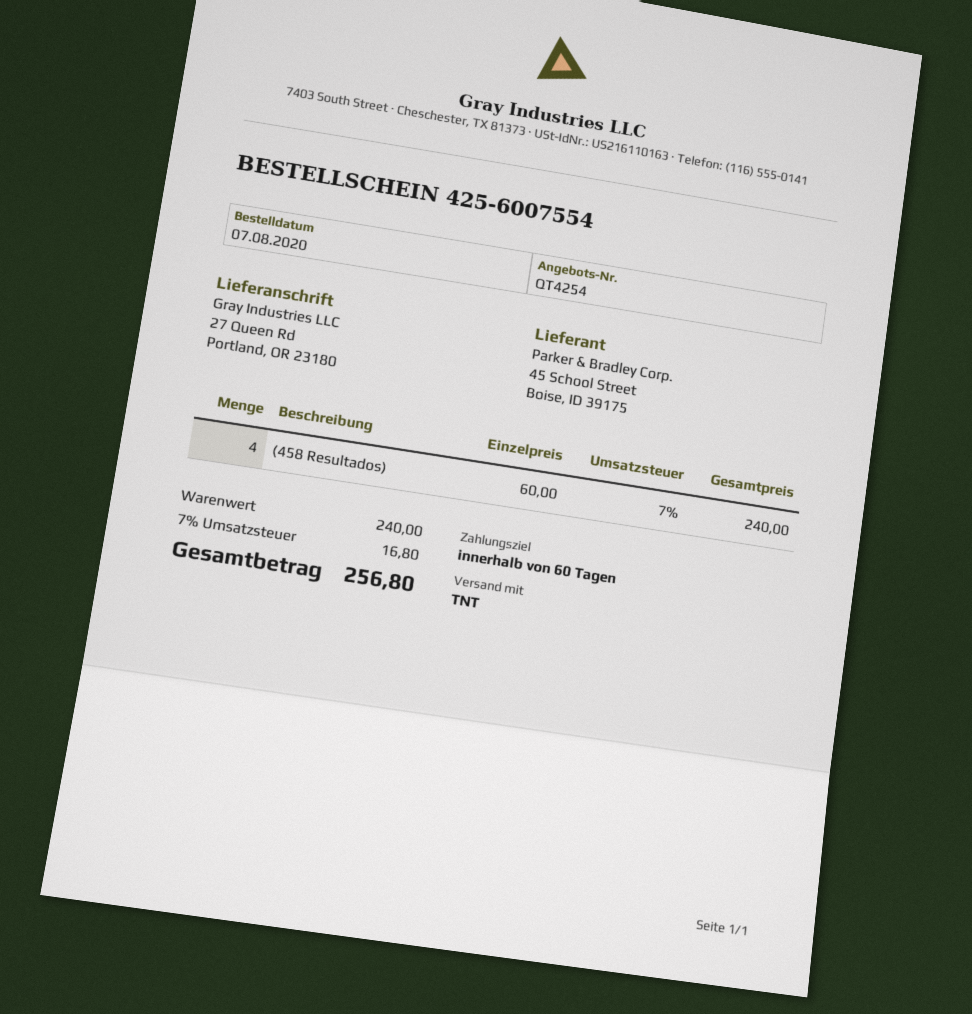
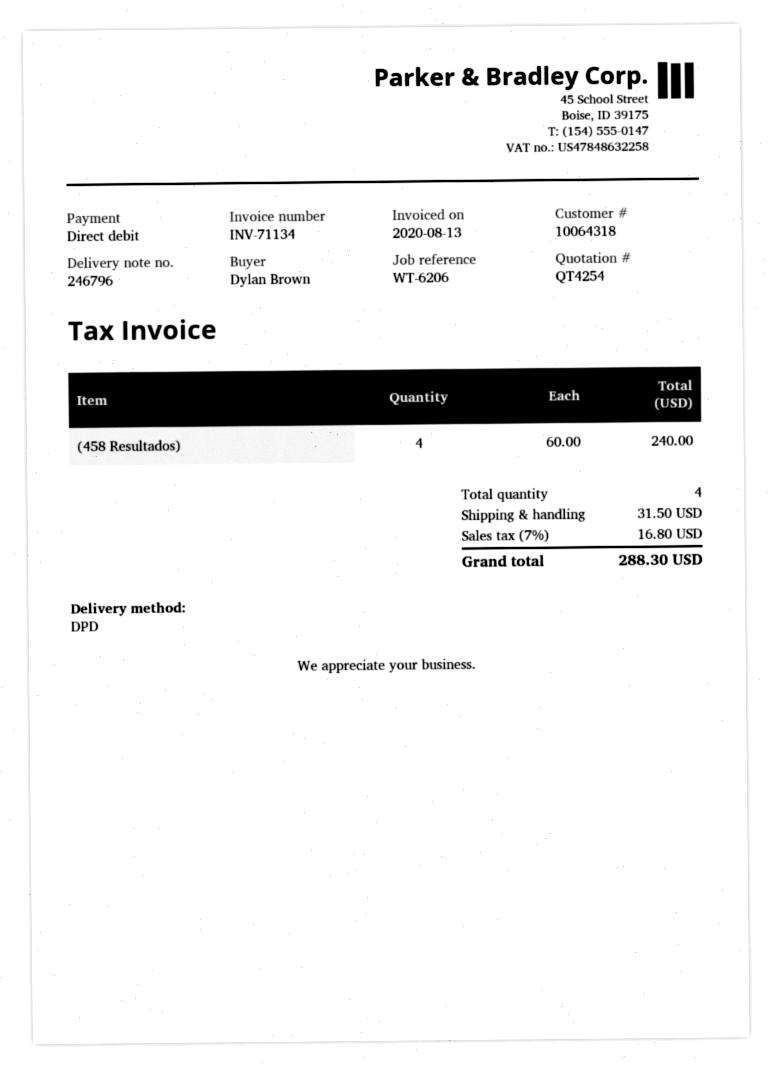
shipping method: TNT -> DPD
shipping: none -> 31.50
total: 256.80 -> 288.30

